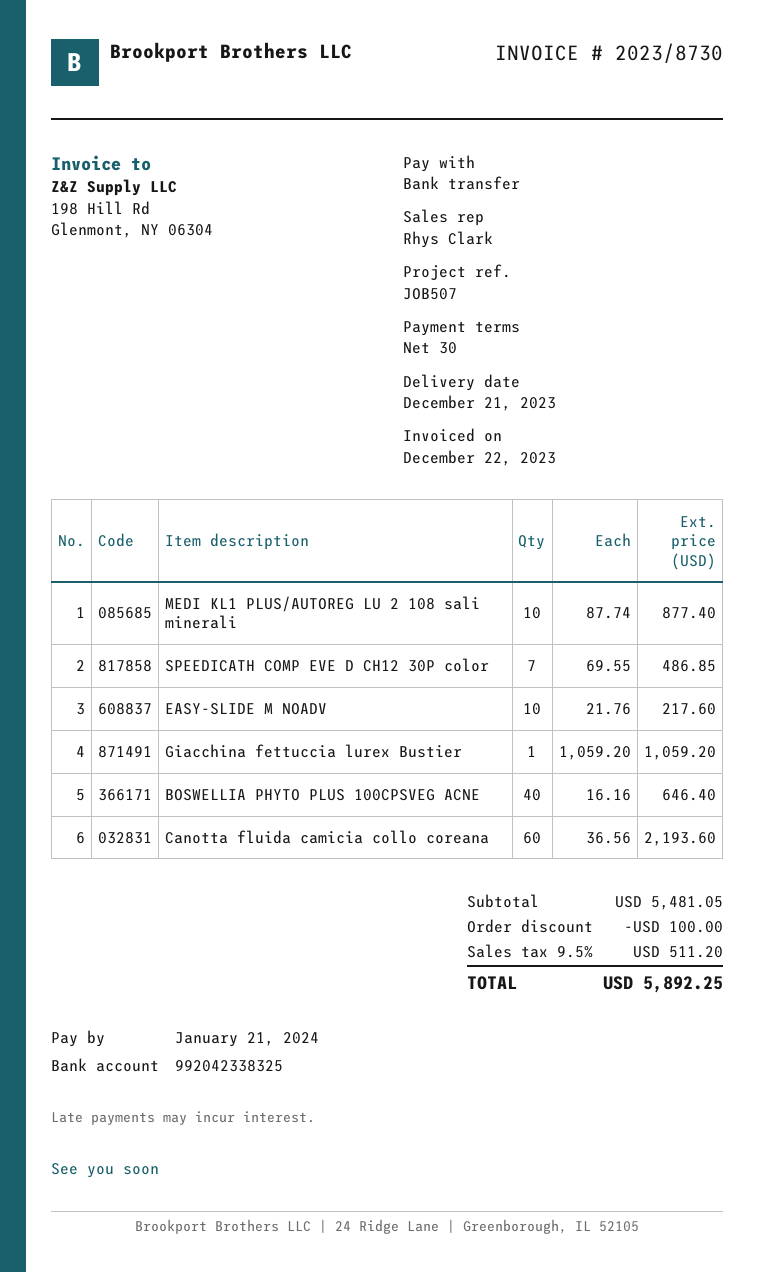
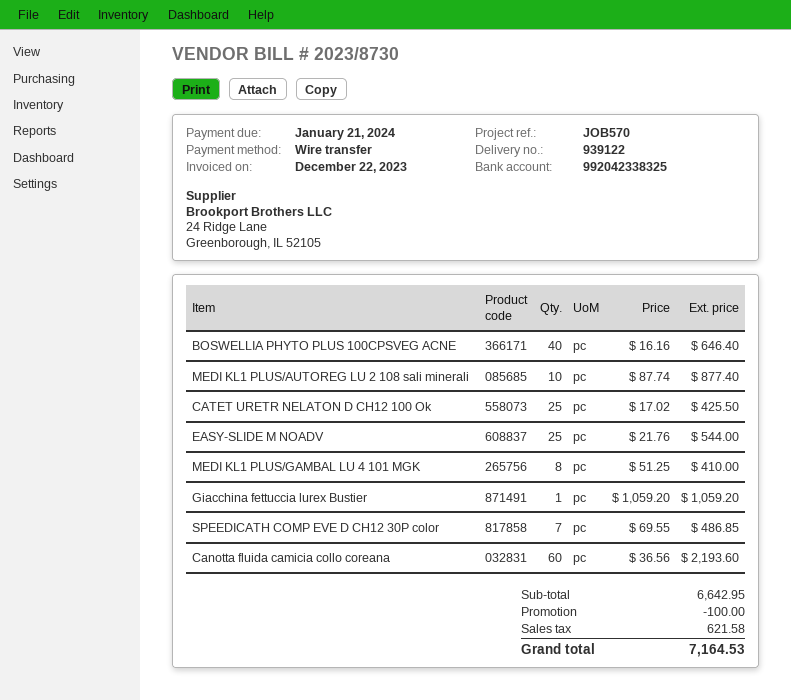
reference: JOB507 -> JOB570
EASY-SLIDE M NOADV: 10 x 21.76 = 217.60 -> 25 x 21.76 = 544.00
CATET URETR NELATON D CH12 100 Ok: none -> 25 x 17.02 = 425.50
MEDI KL1 PLUS/GAMBAL LU 4 101 MGK: none -> 8 x 51.25 = 410.00
subtotal: 5481.05 -> 6642.95
tax: 511.20 -> 621.58
total: 5892.25 -> 7164.53

